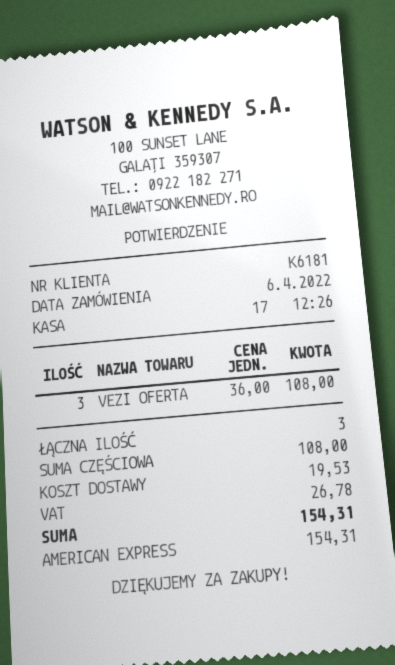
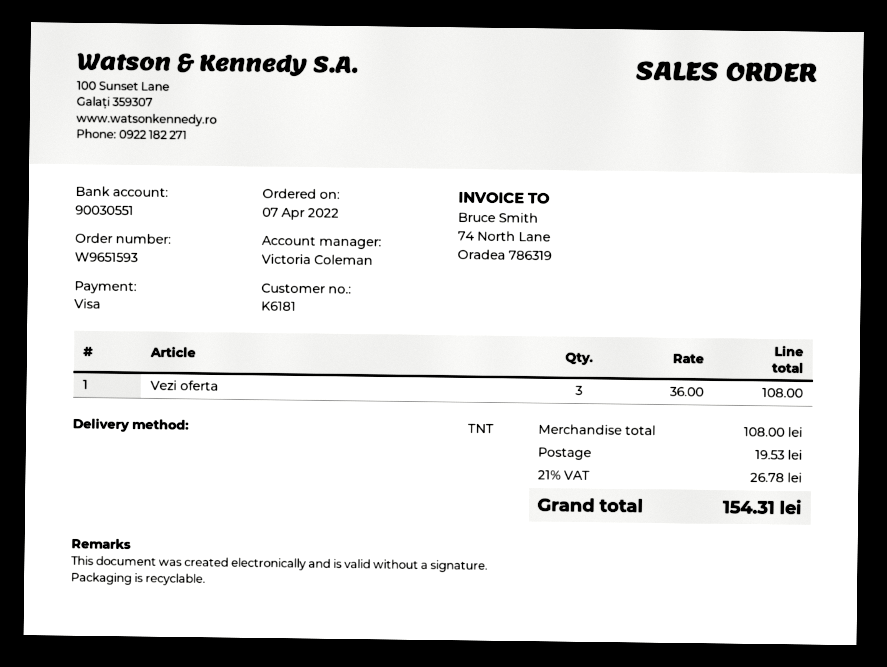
order date: 2022-04-06 -> 2022-04-07
payment method: American Express -> Visa

